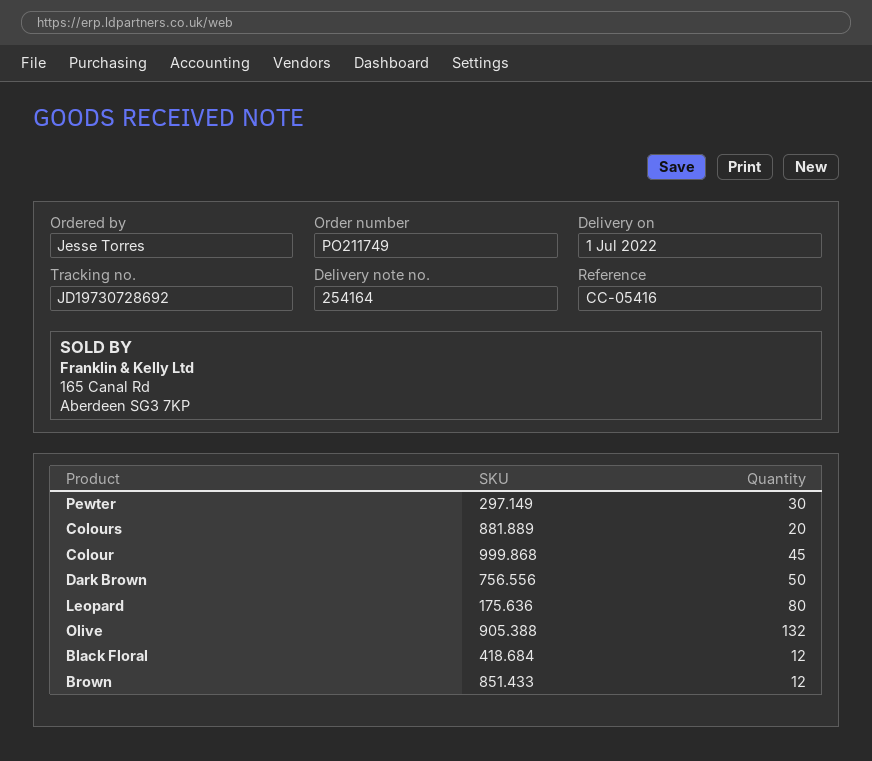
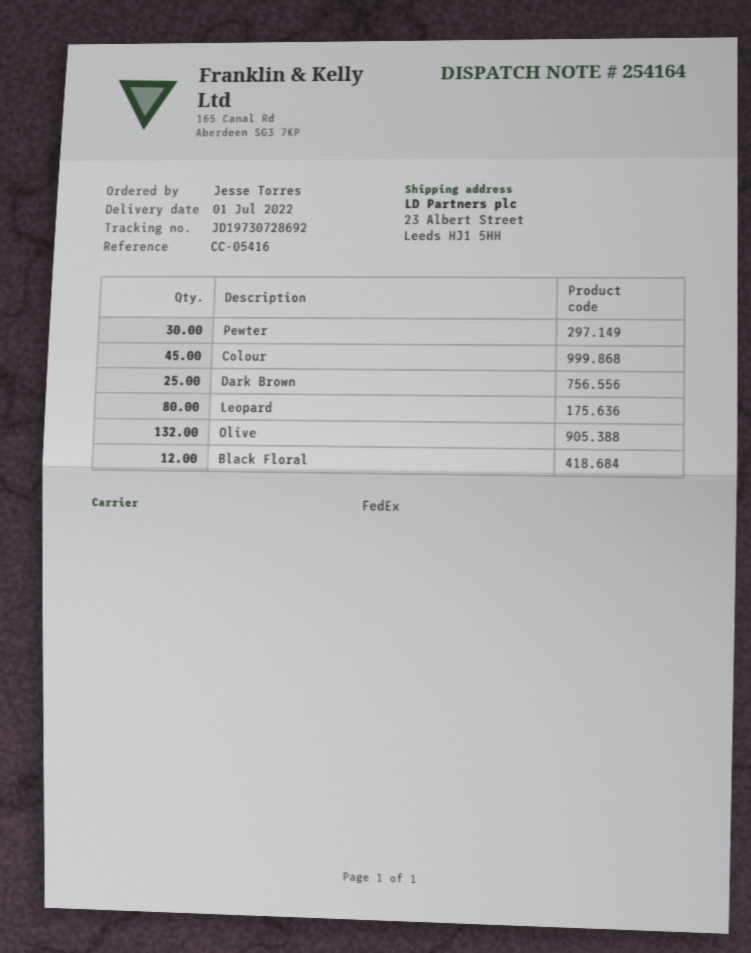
Colours: 20 -> none
Dark Brown: 50 -> 25
Brown: 12 -> none

